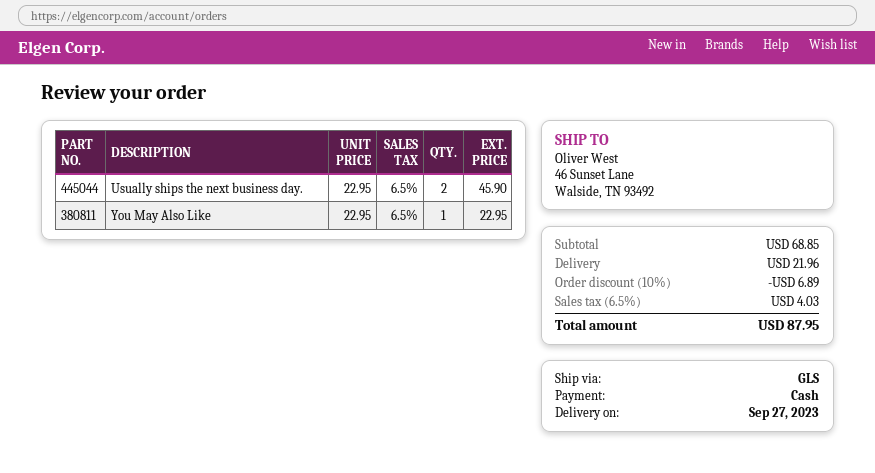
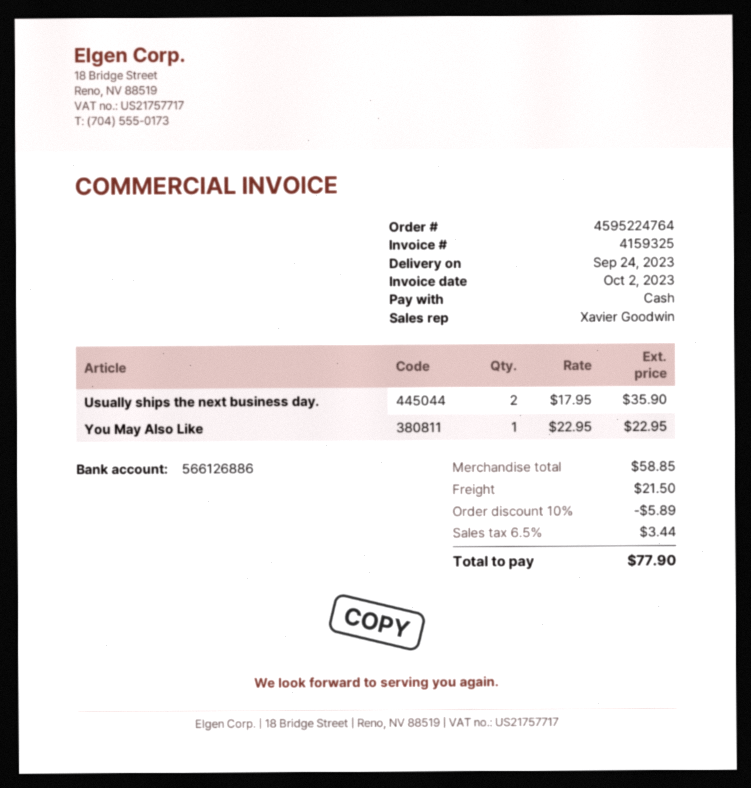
delivery date: 2023-09-27 -> 2023-09-24
Usually ships the next business day.: 2 x 22.95 = 45.90 -> 2 x 17.95 = 35.90
subtotal: 68.85 -> 58.85
discount: 10% = 6.89 -> 10% = 5.89
shipping: 21.96 -> 21.50
tax: 6.5% = 4.03 -> 6.5% = 3.44
total: 87.95 -> 77.90

